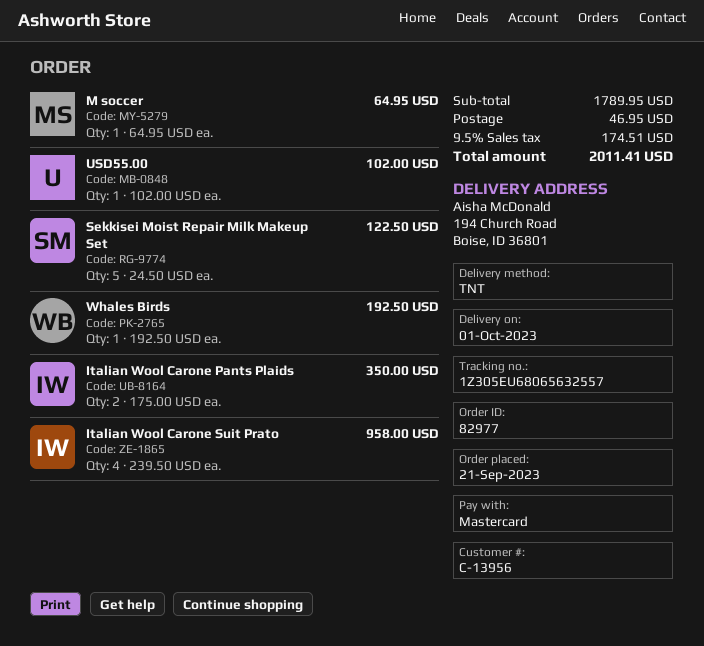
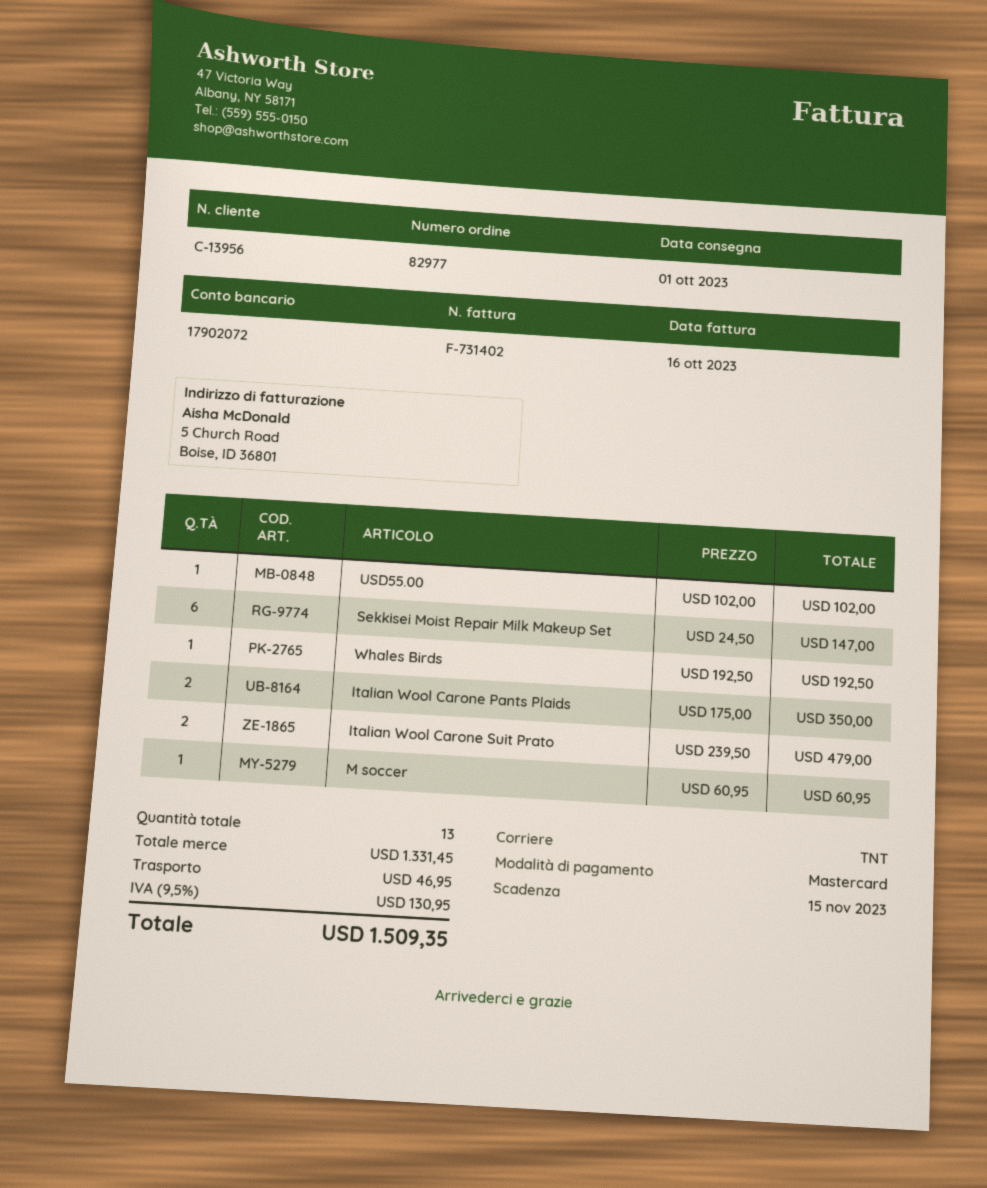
M soccer: 1 x 64.95 = 64.95 -> 1 x 60.95 = 60.95
Sekkisei Moist Repair Milk Makeup Set: 5 x 24.50 = 122.50 -> 6 x 24.50 = 147.00
Italian Wool Carone Suit Prato: 4 x 239.50 = 958.00 -> 2 x 239.50 = 479.00
subtotal: 1789.95 -> 1331.45
tax: 9.5% = 174.51 -> 9.5% = 130.95
total: 2011.41 -> 1509.35

